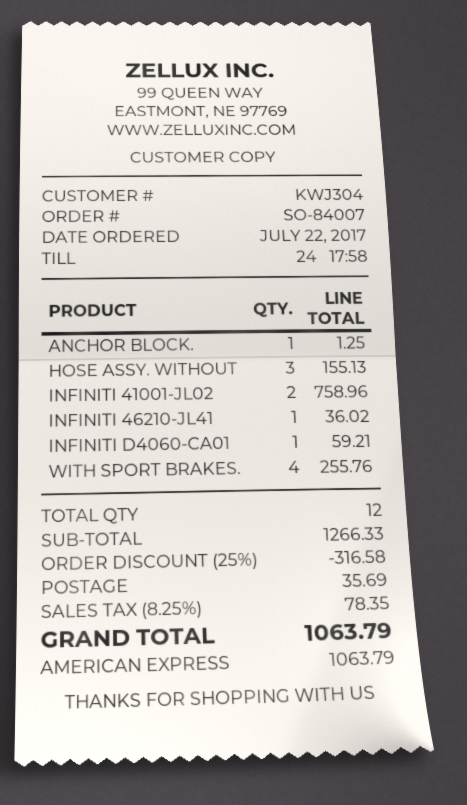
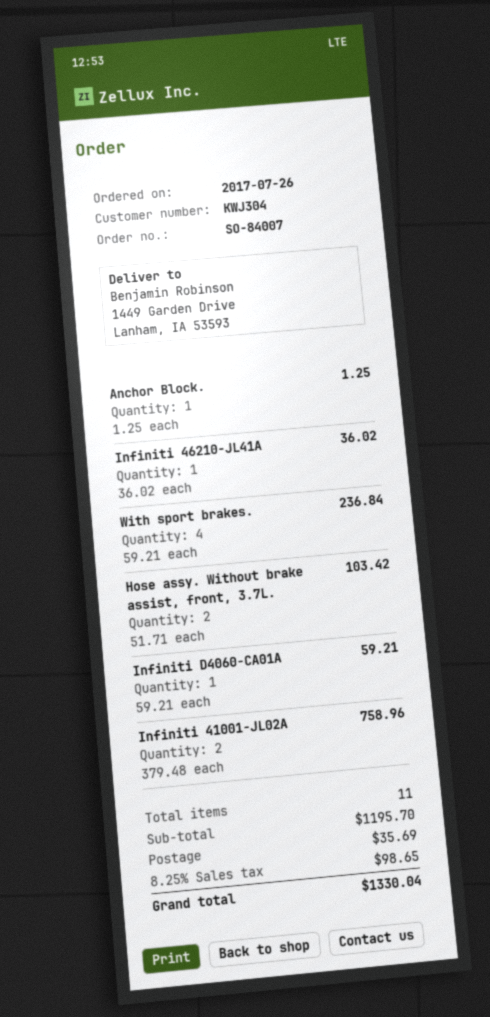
order date: 2017-07-22 -> 2017-07-26
HOSE ASSY. WITHOUT: 3 for 155.13 -> 2 for 103.42
WITH SPORT BRAKES.: 4 for 255.76 -> 4 for 236.84
total quantity: 12 -> 11
subtotal: 1266.33 -> 1195.70
discount: 25% = 316.58 -> none
tax: 8.25% = 78.35 -> 8.25% = 98.65
total: 1063.79 -> 1330.04

